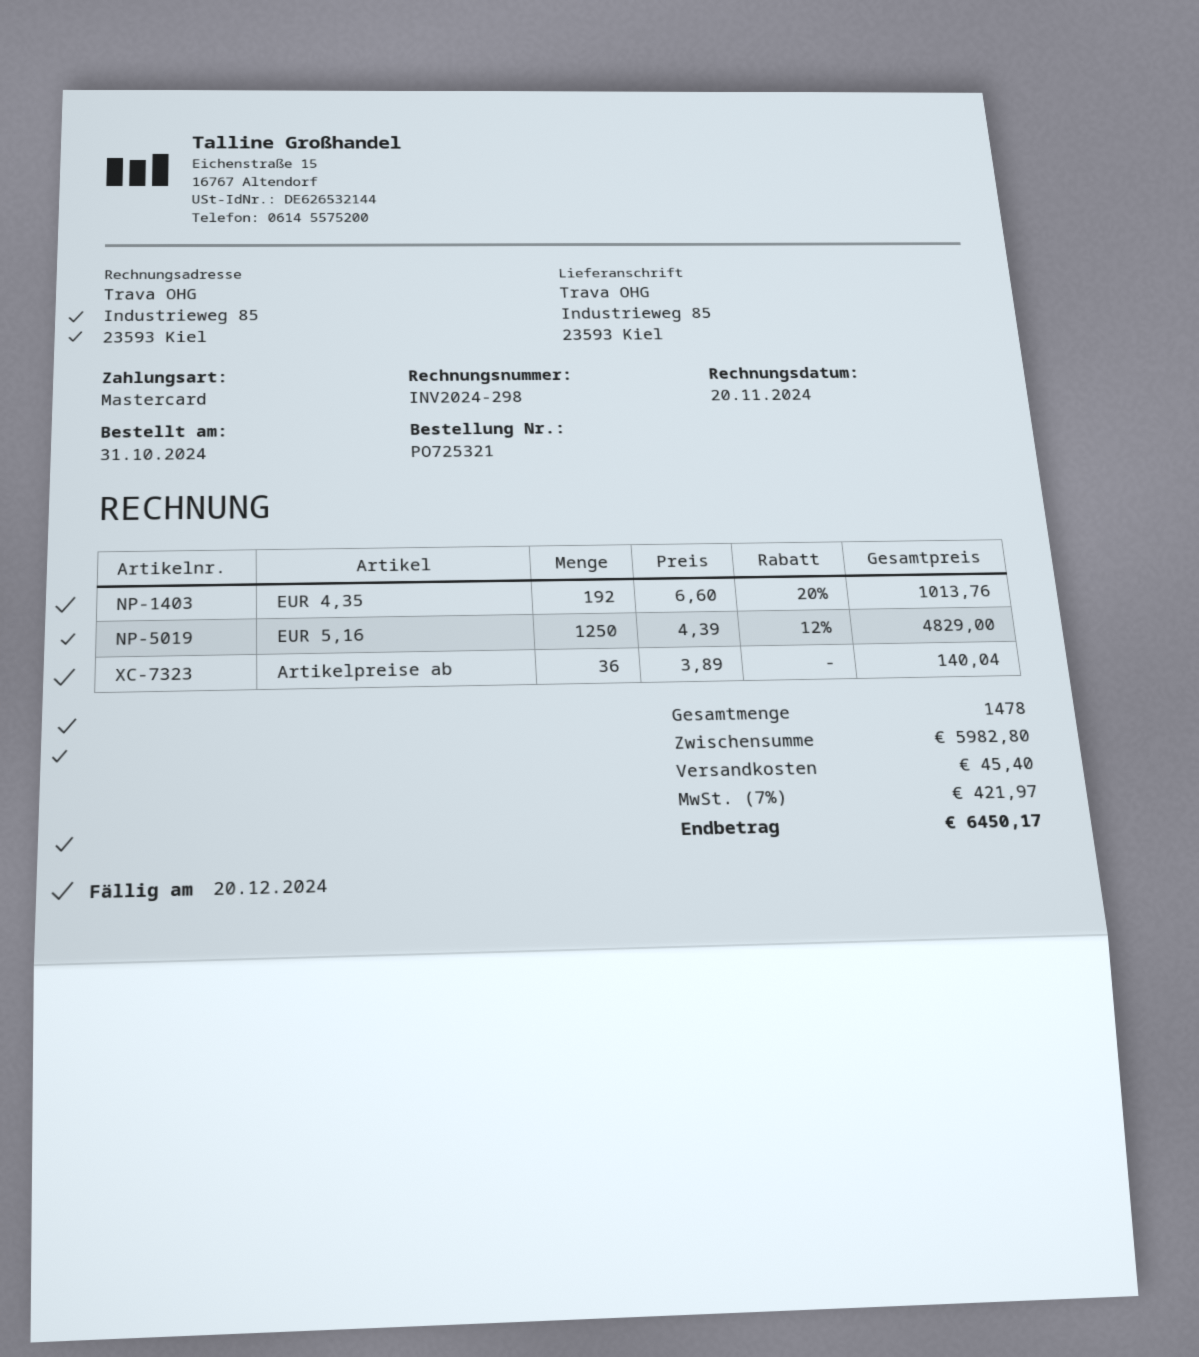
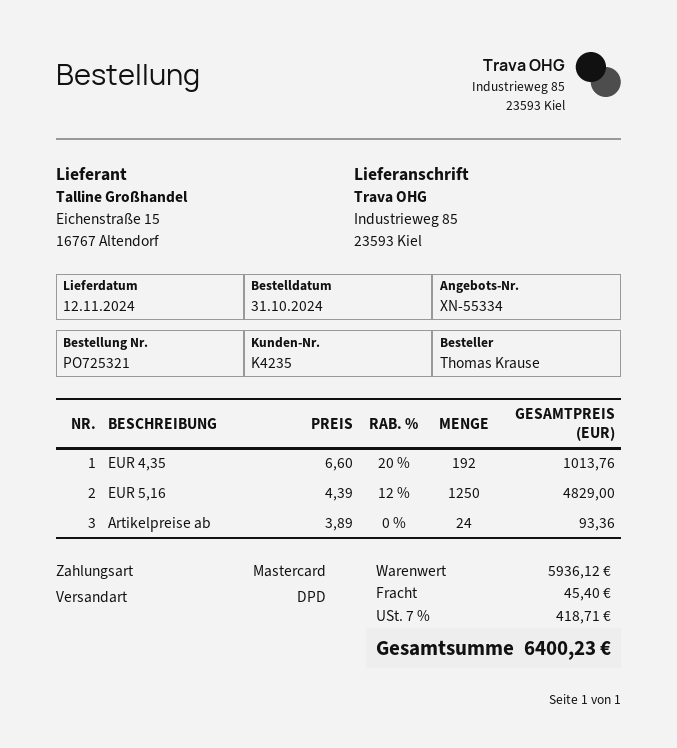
Artikelpreise ab: 36 x 3.89 = 140.04 -> 24 x 3.89 = 93.36
subtotal: 5982.80 -> 5936.12
tax: 7% = 421.97 -> 7% = 418.71
total: 6450.17 -> 6400.23

